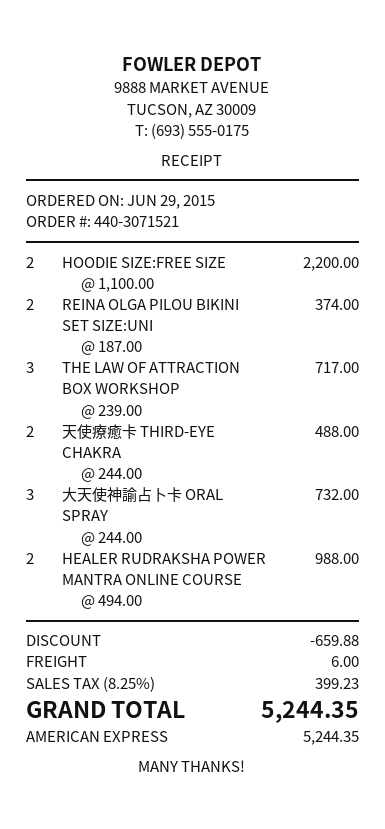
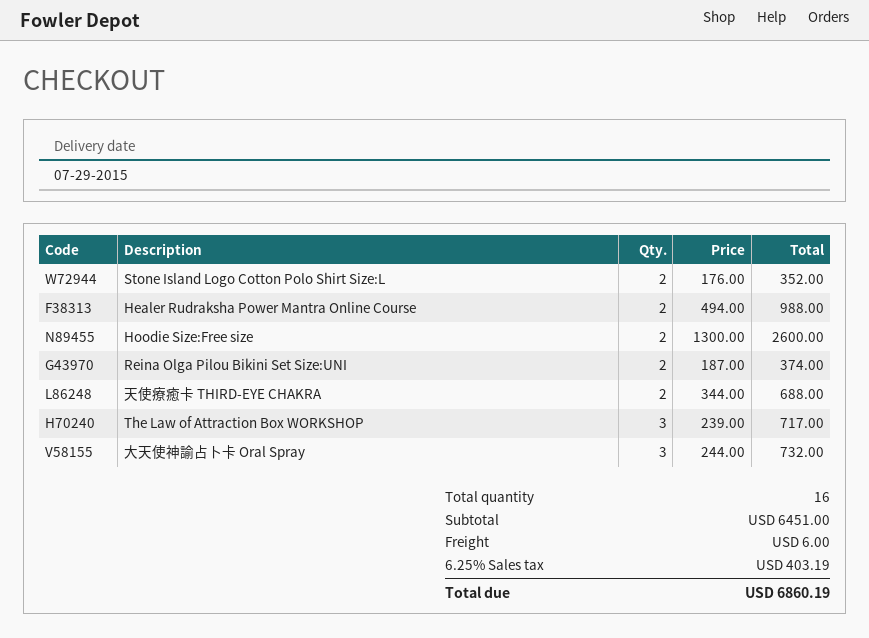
HOODIE SIZE:FREE SIZE: 2 x 1100.00 = 2200.00 -> 2 x 1300.00 = 2600.00
天使療癒卡 THIRD-EYE CHAKRA: 2 x 244.00 = 488.00 -> 2 x 344.00 = 688.00
Stone Island Logo Cotton Polo Shirt Size:L: none -> 2 x 176.00 = 352.00
discount: 659.88 -> none
tax: 8.25% = 399.23 -> 6.25% = 403.19
total: 5244.35 -> 6860.19

